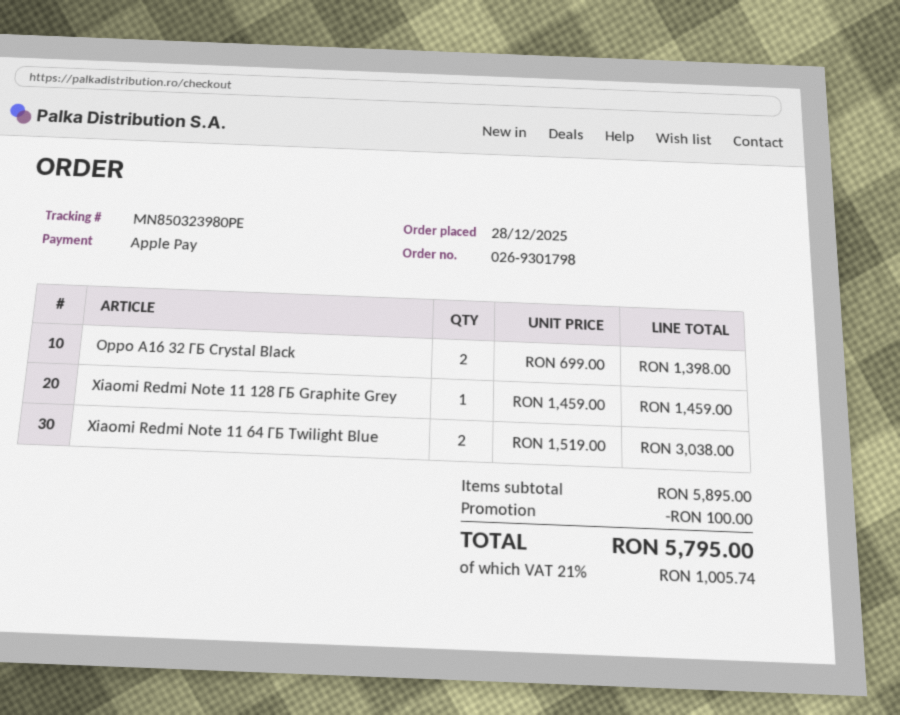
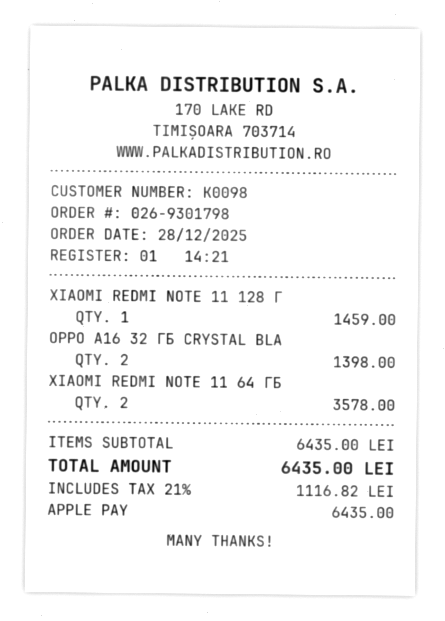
Xiaomi Redmi Note 11 64 ГБ Twilight Blue: 2 for 3038.00 -> 2 for 3578.00
subtotal: 5895.00 -> 6435.00
discount: 100.00 -> none
tax: 21% = 1005.74 -> 21% = 1116.82
total: 5795.00 -> 6435.00

